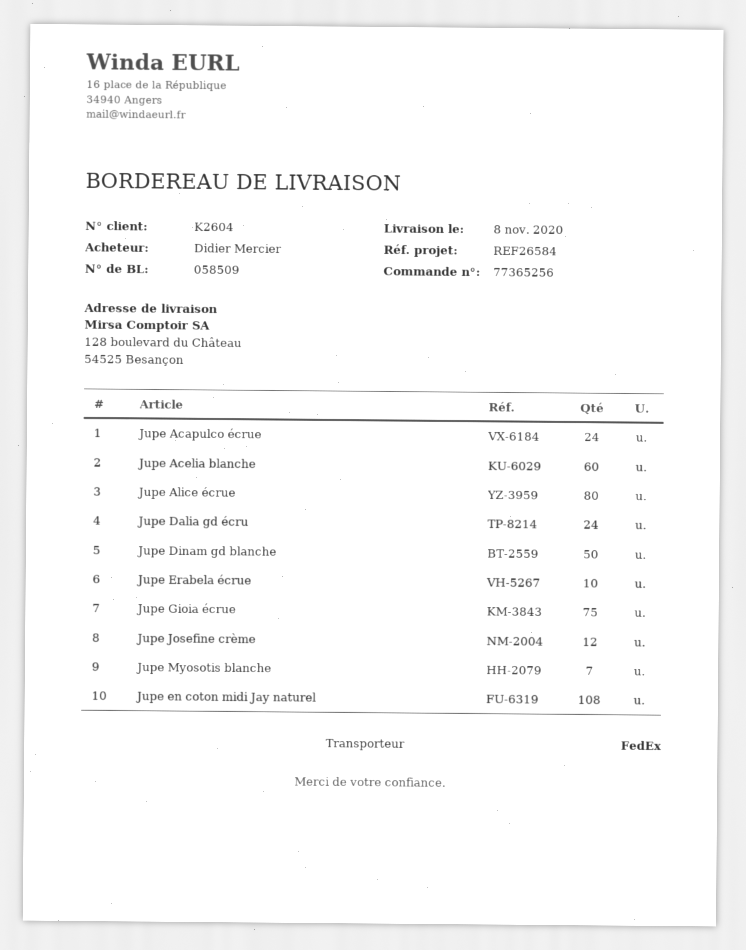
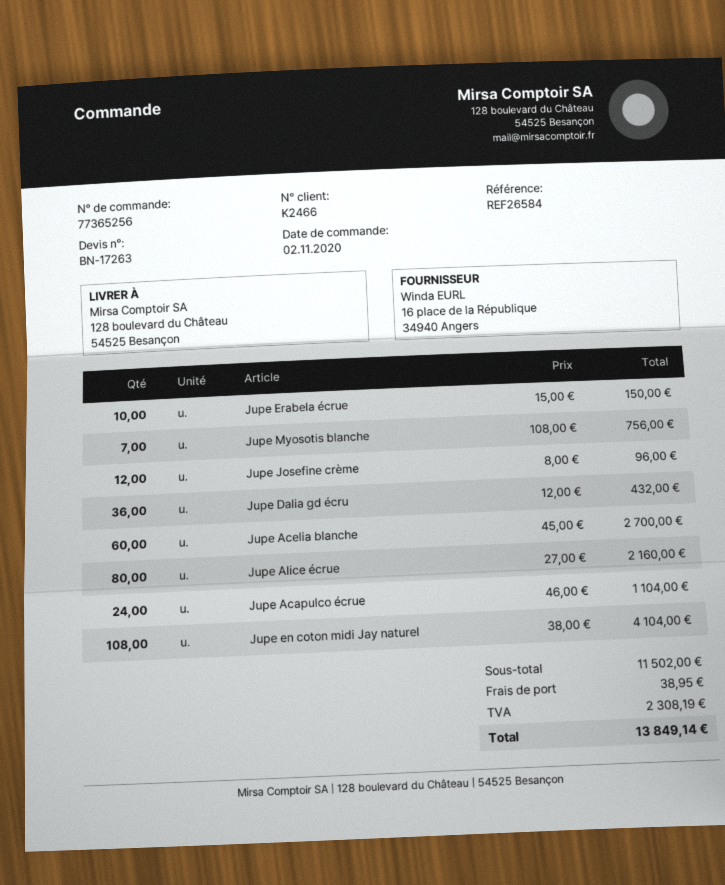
customer number: K2604 -> K2466
Jupe Dalia gd écru: 24 -> 36
Jupe Dinam gd blanche: 50 -> none
Jupe Gioia écrue: 75 -> none

